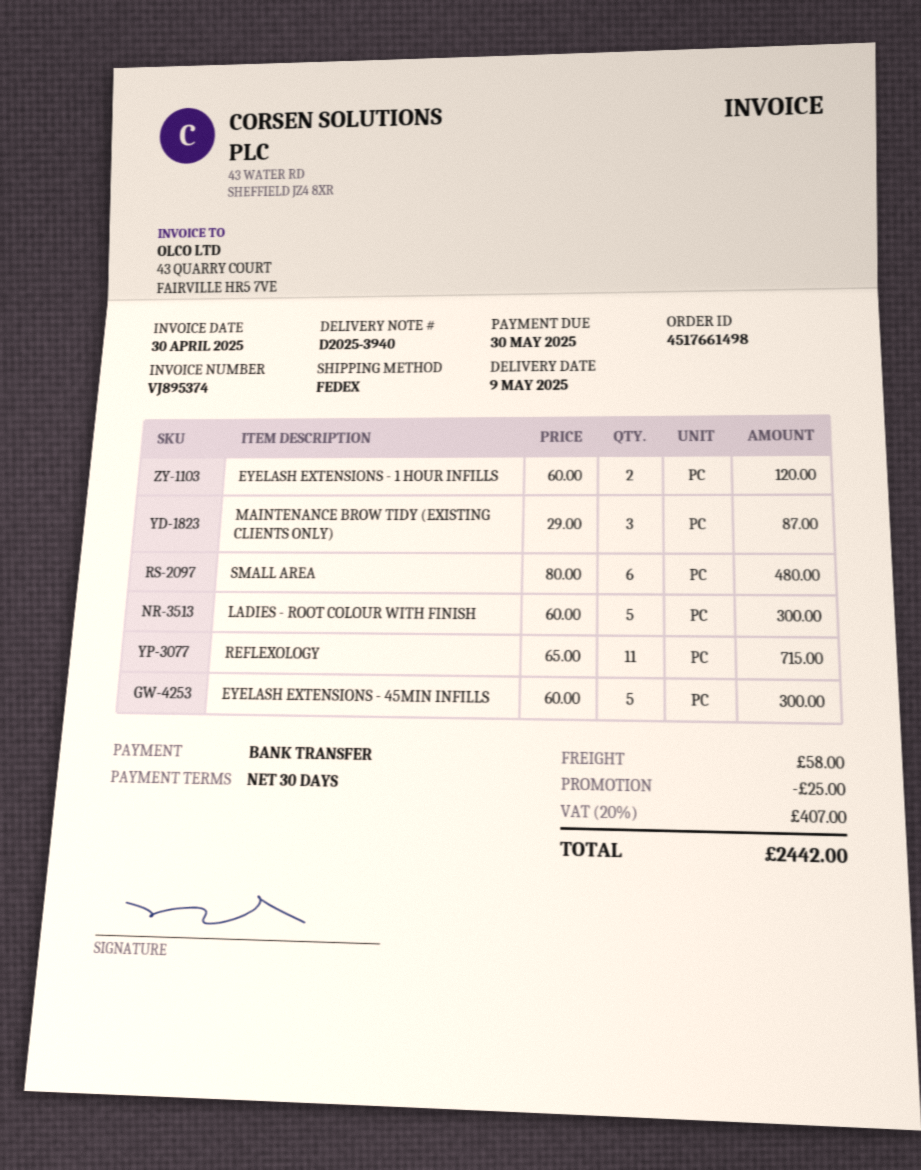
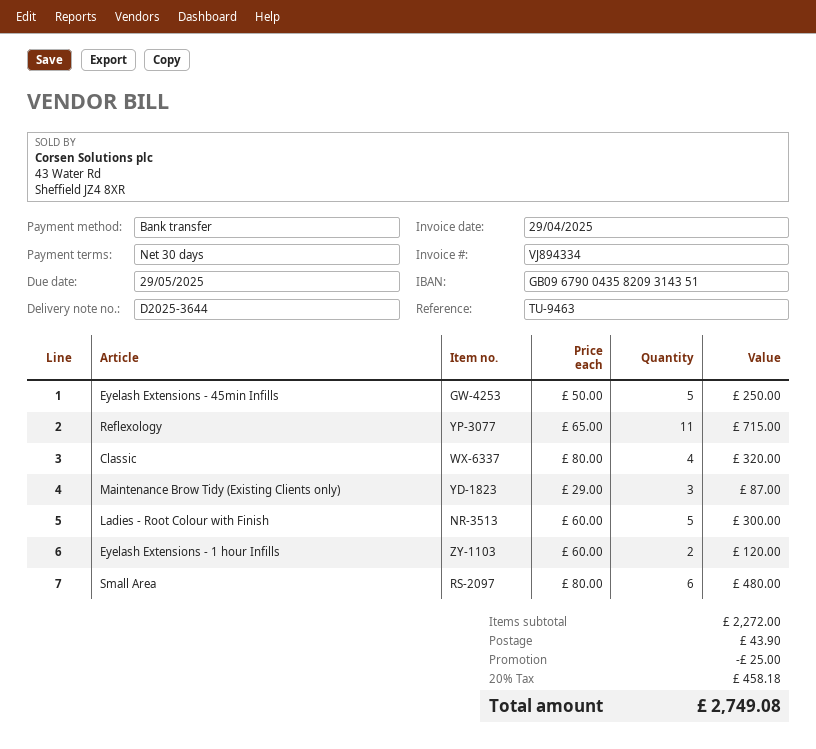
delivery note number: D2025-3940 -> D2025-3644
invoice number: VJ895374 -> VJ894334
invoice date: 2025-04-30 -> 2025-04-29
due date: 2025-05-30 -> 2025-05-29
EYELASH EXTENSIONS - 45MIN INFILLS: 5 x 60.00 = 300.00 -> 5 x 50.00 = 250.00
Classic: none -> 4 x 80.00 = 320.00
shipping: 58.00 -> 43.90
tax: 20% = 407.00 -> 20% = 458.18
total: 2442.00 -> 2749.08

